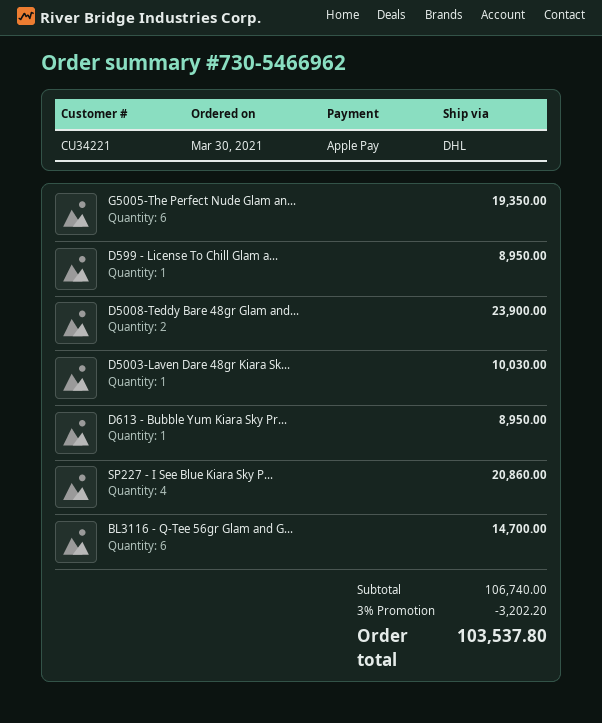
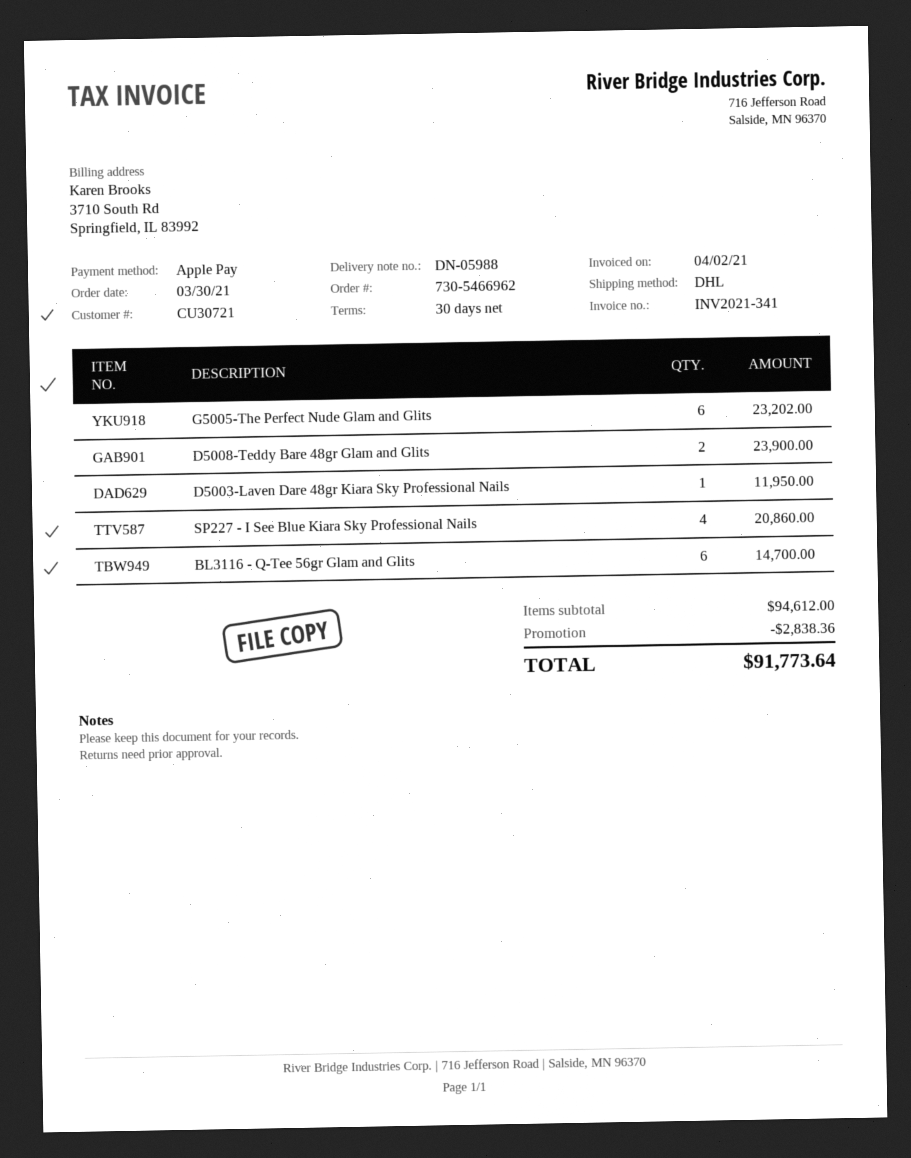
customer number: CU34221 -> CU30721
G5005-The Perfect Nude Glam an...: 6 for 19350.00 -> 6 for 23202.00
D599 - License To Chill Glam a...: 1 for 8950.00 -> none
D5003-Laven Dare 48gr Kiara Sk...: 1 for 10030.00 -> 1 for 11950.00
D613 - Bubble Yum Kiara Sky Pr...: 1 for 8950.00 -> none
subtotal: 106740.00 -> 94612.00
discount: 3202.20 -> 2838.36
total: 103537.80 -> 91773.64

